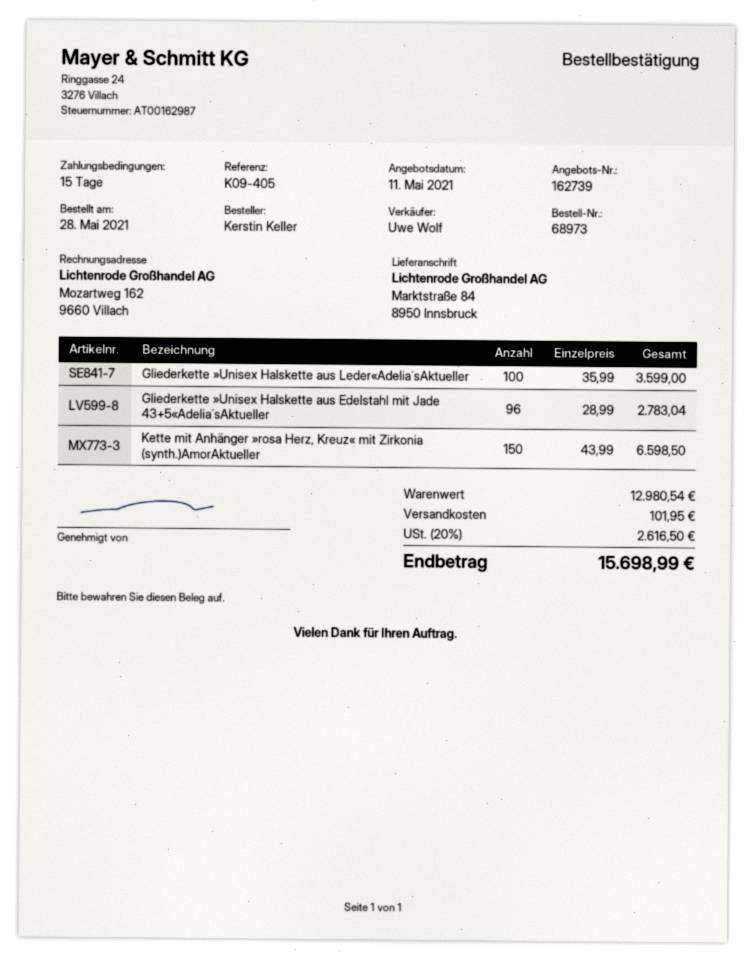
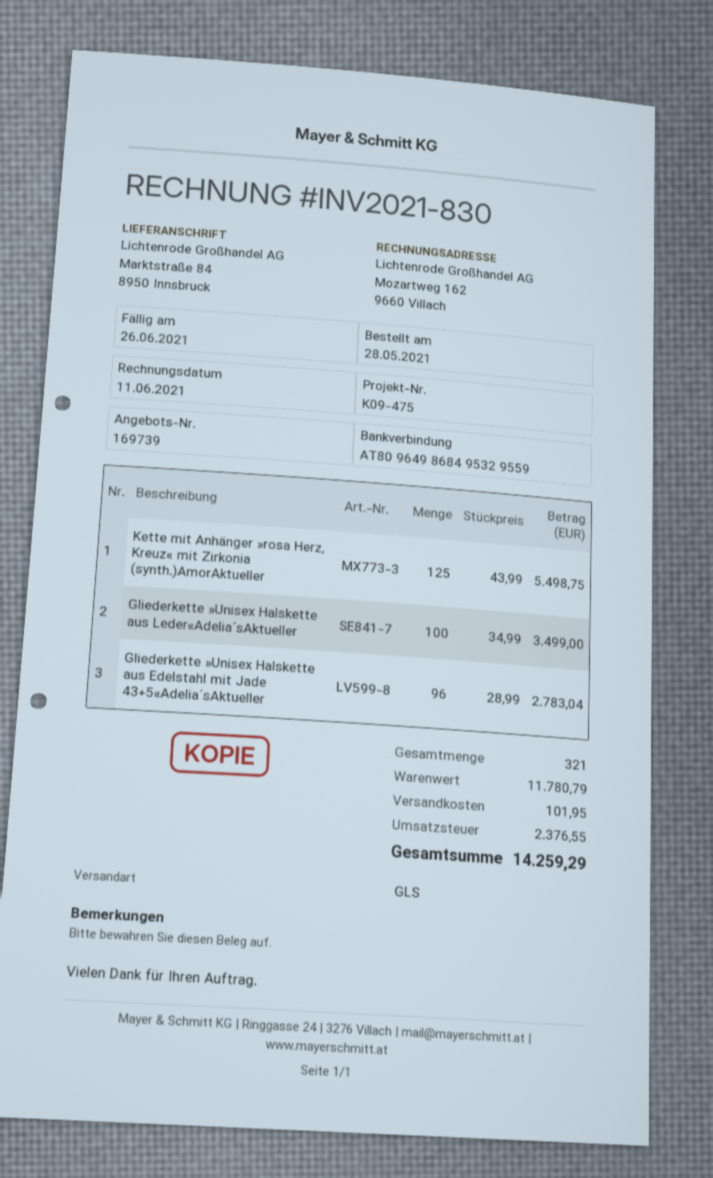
quote number: 162739 -> 169739
reference: K09-405 -> K09-475
Gliederkette »Unisex Halskette aus Leder«Adelia´sAktueller: 100 x 35.99 = 3599.00 -> 100 x 34.99 = 3499.00
Kette mit Anhänger »rosa Herz, Kreuz« mit Zirkonia (synth.)AmorAktueller: 150 x 43.99 = 6598.50 -> 125 x 43.99 = 5498.75
subtotal: 12980.54 -> 11780.79
tax: 2616.50 -> 2376.55
total: 15698.99 -> 14259.29

